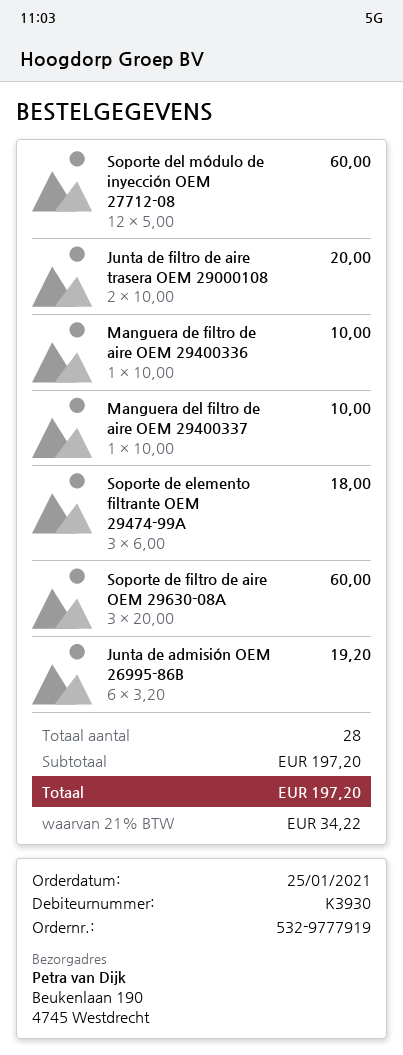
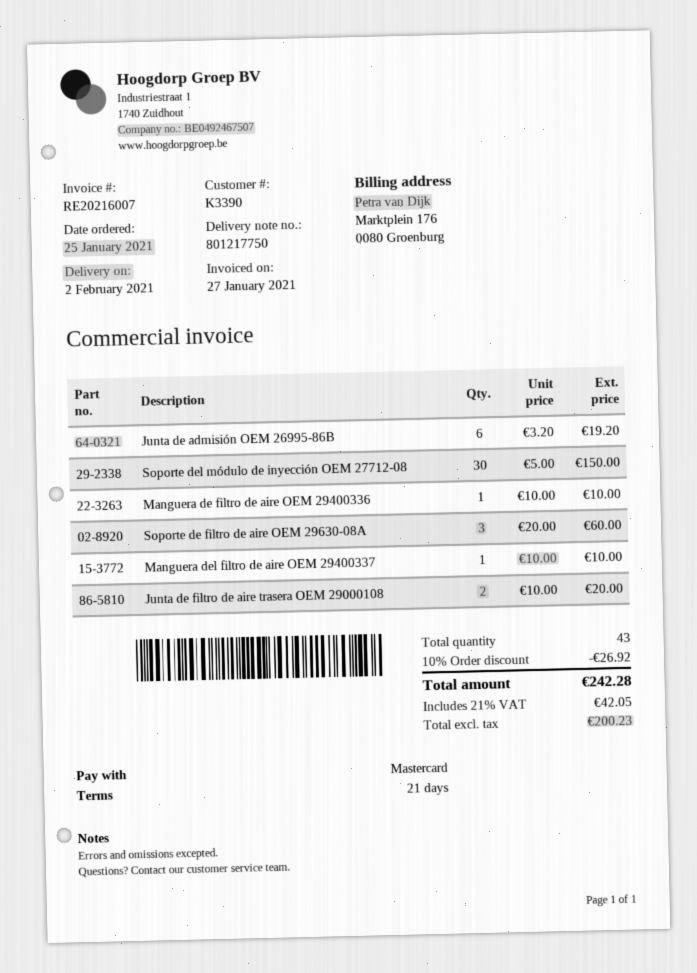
customer number: K3930 -> K3390
Soporte del módulo de inyección OEM 27712-08: 12 x 5.00 = 60.00 -> 30 x 5.00 = 150.00
Soporte de elemento filtrante OEM 29474-99A: 3 x 6.00 = 18.00 -> none
total quantity: 28 -> 43
discount: none -> 10% = 26.92
tax: 21% = 34.22 -> 21% = 42.05
total: 197.20 -> 242.28

